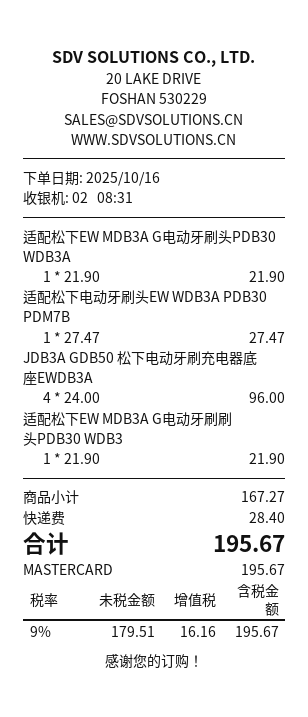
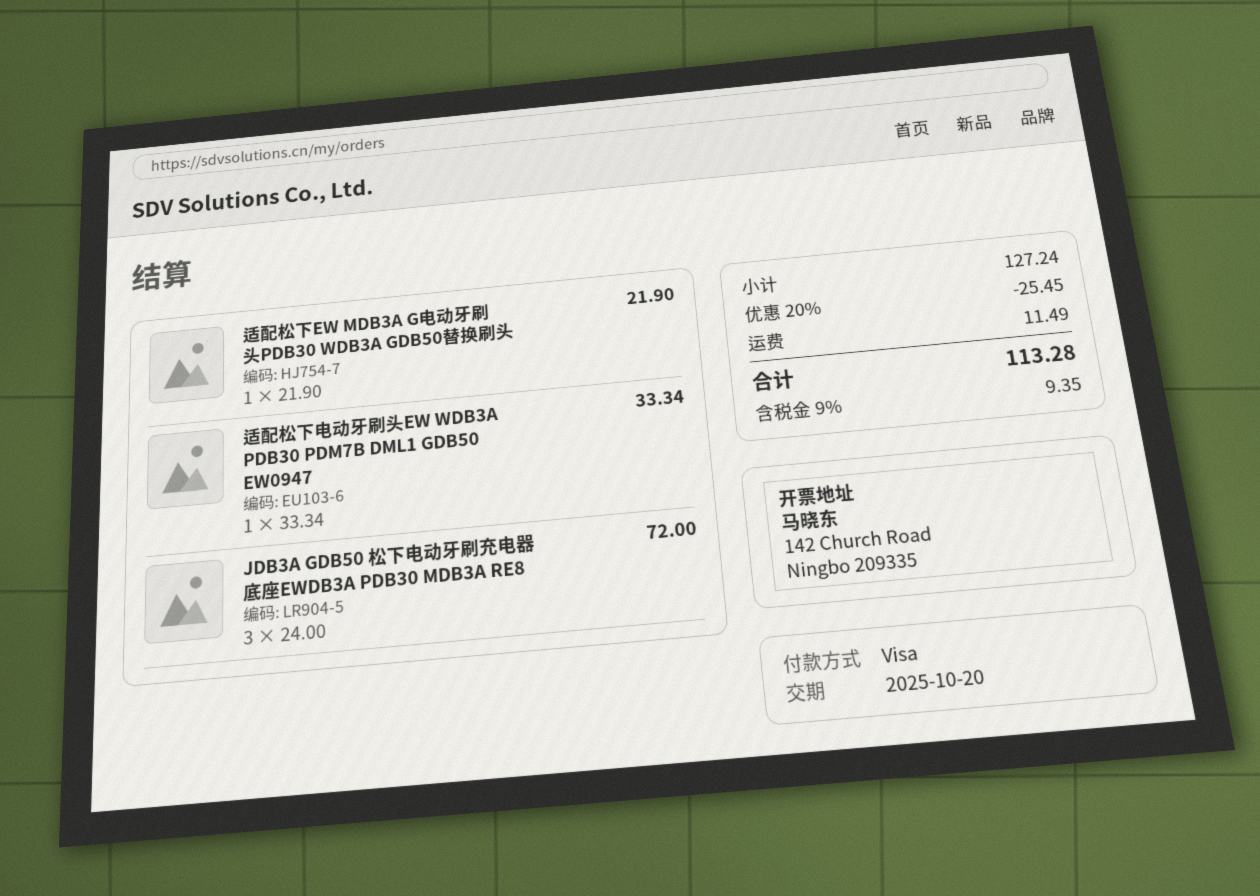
payment method: Mastercard -> Visa
适配松下电动牙刷头EW WDB3A PDB30 PDM7B: 1 x 27.47 = 27.47 -> 1 x 33.34 = 33.34
JDB3A GDB50 松下电动牙刷充电器底座EWDB3A: 4 x 24.00 = 96.00 -> 3 x 24.00 = 72.00
适配松下EW MDB3A G电动牙刷刷头PDB30 WDB3: 1 x 21.90 = 21.90 -> none
subtotal: 167.27 -> 127.24
discount: none -> 20% = 25.45
shipping: 28.40 -> 11.49
tax: 9% = 16.16 -> 9% = 9.35
total: 195.67 -> 113.28

